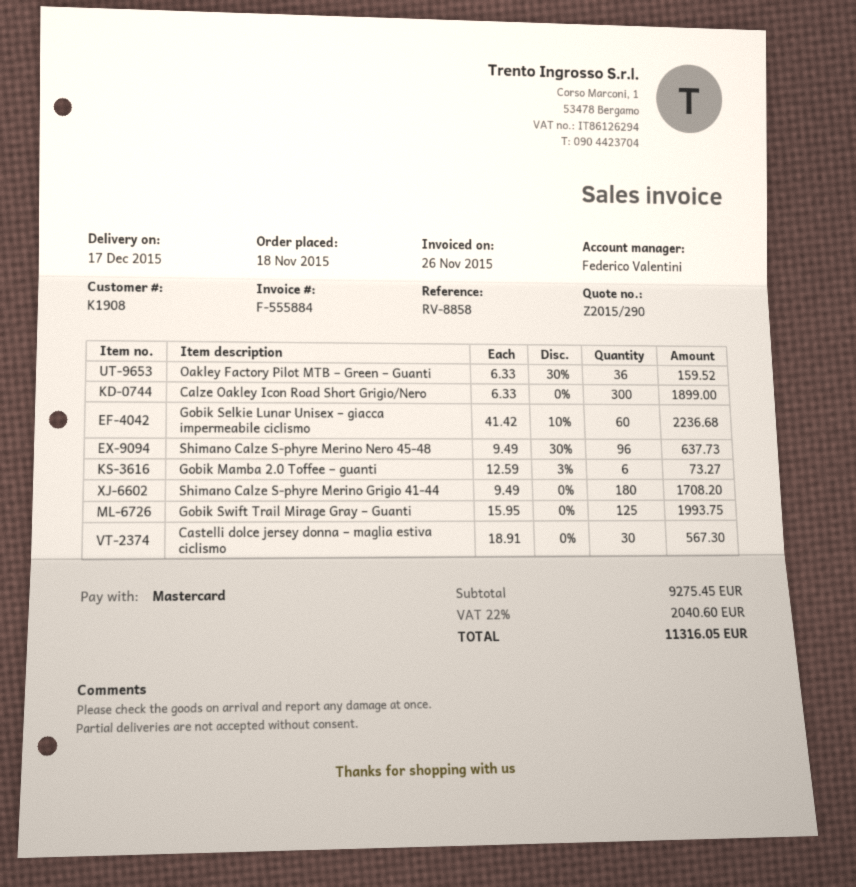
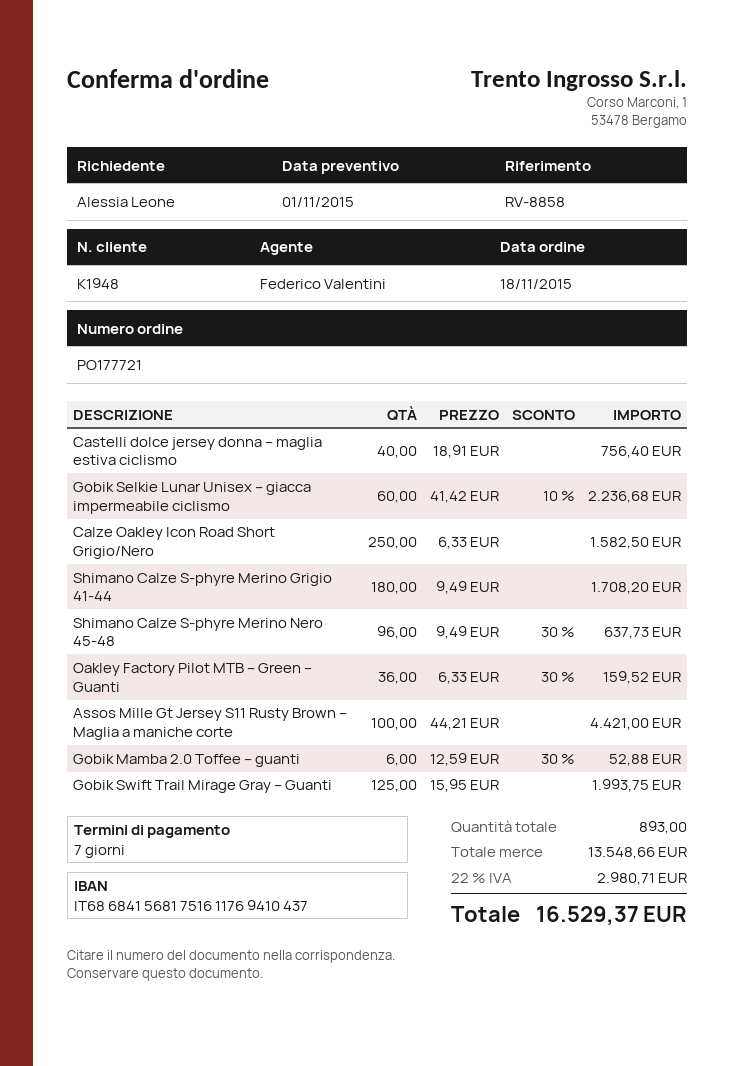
customer number: K1908 -> K1948
Calze Oakley Icon Road Short Grigio/Nero: 300 x 6.33 = 1899.00 -> 250 x 6.33 = 1582.50
Gobik Mamba 2.0 Toffee – guanti: 6 x 12.59 - 3% = 73.27 -> 6 x 12.59 - 30% = 52.88
Castelli dolce jersey donna – maglia estiva ciclismo: 30 x 18.91 = 567.30 -> 40 x 18.91 = 756.40
Assos Mille Gt Jersey S11 Rusty Brown – Maglia a maniche corte: none -> 100 x 44.21 = 4421.00
subtotal: 9275.45 -> 13548.66
tax: 22% = 2040.60 -> 22% = 2980.71
total: 11316.05 -> 16529.37

